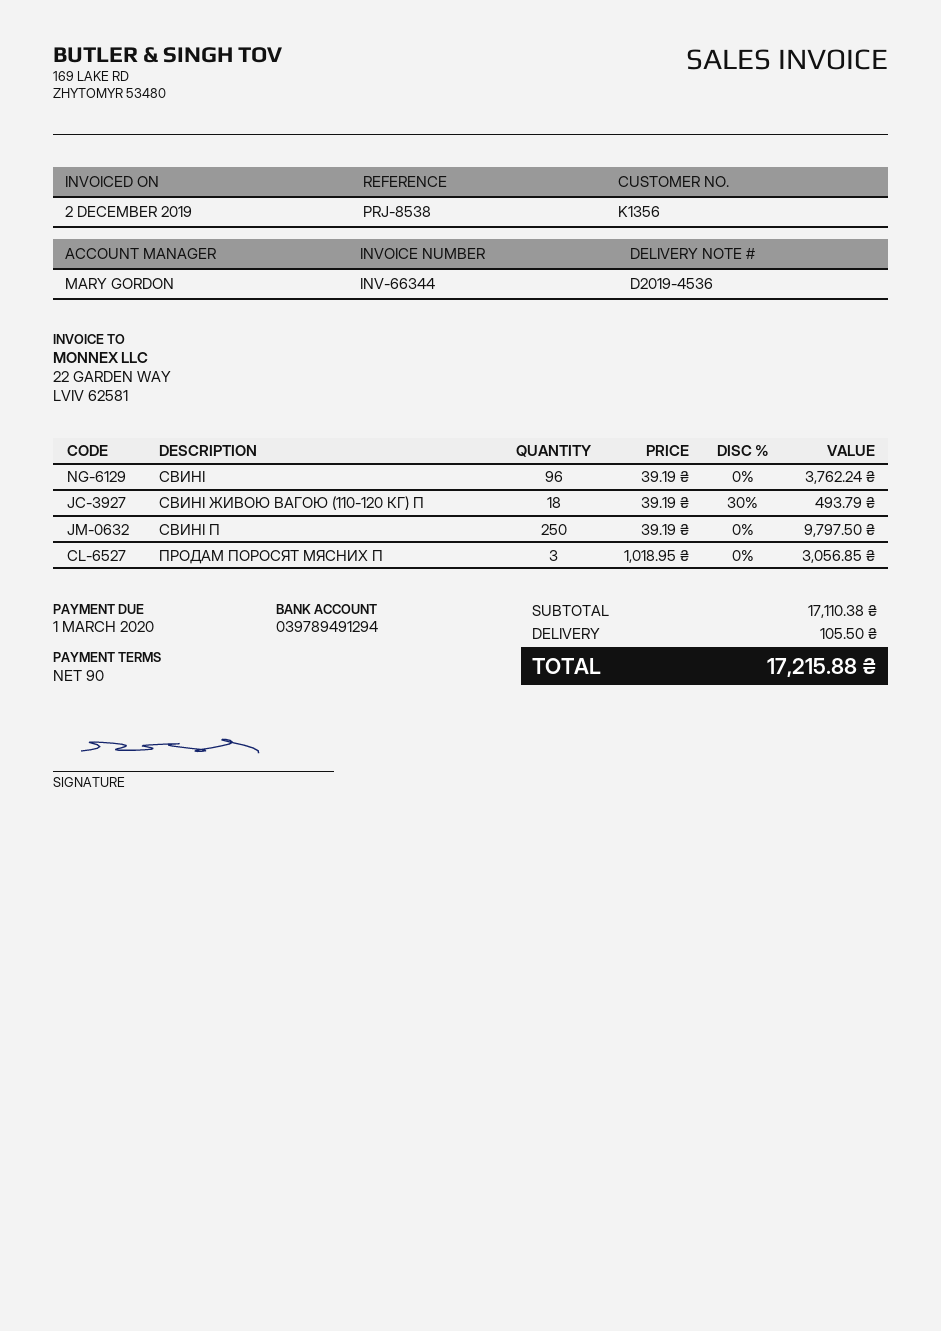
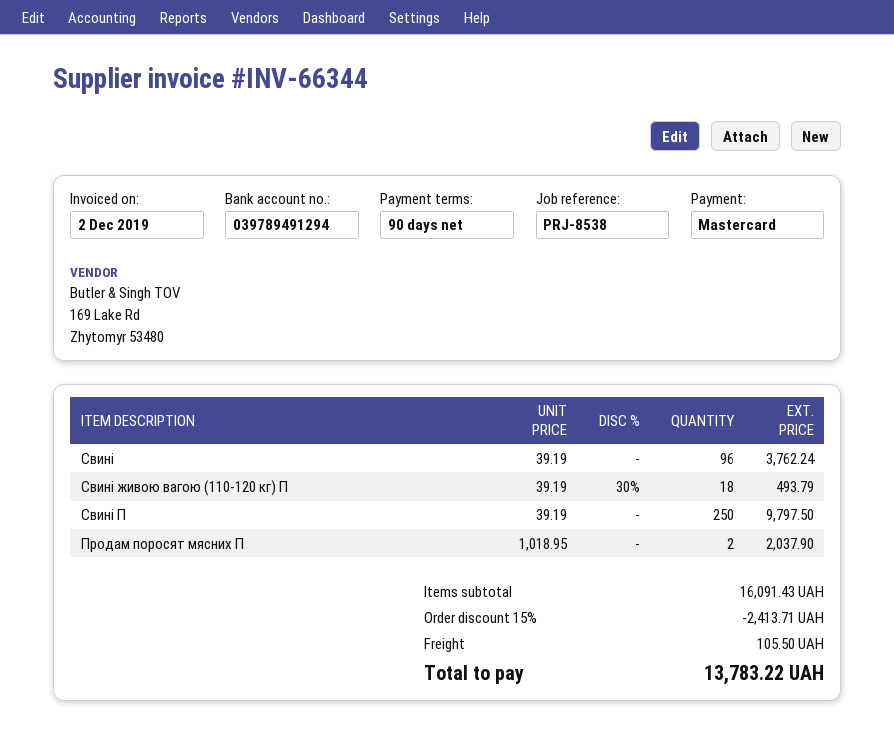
ПРОДАМ ПОРОСЯТ МЯСНИХ П: 3 x 1018.95 = 3056.85 -> 2 x 1018.95 = 2037.90
subtotal: 17110.38 -> 16091.43
discount: none -> 15% = 2413.71
total: 17215.88 -> 13783.22

